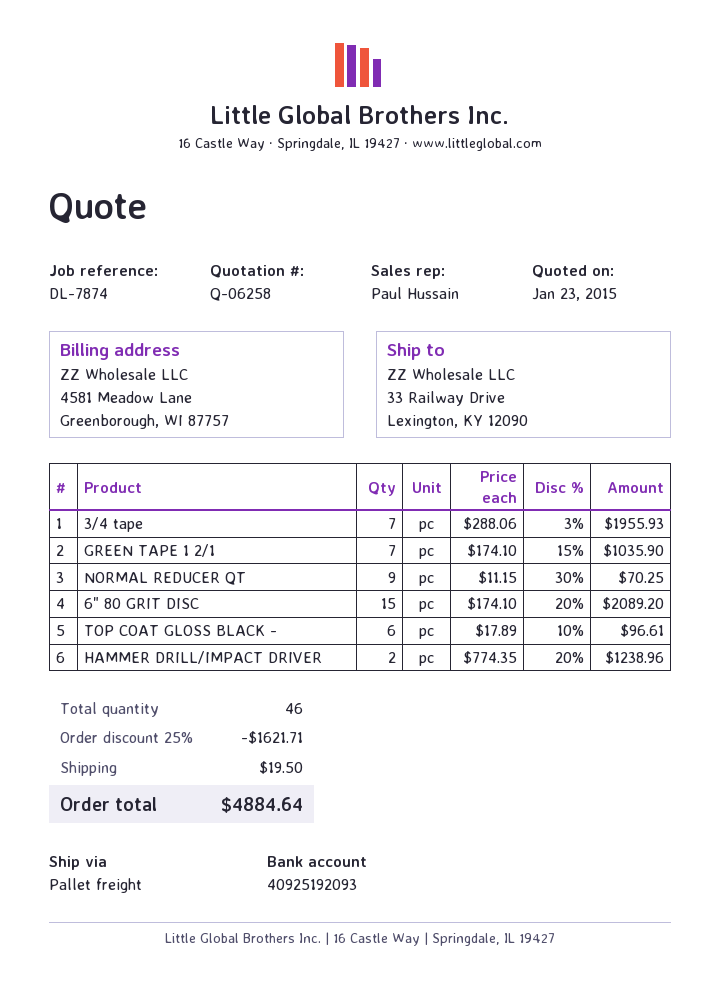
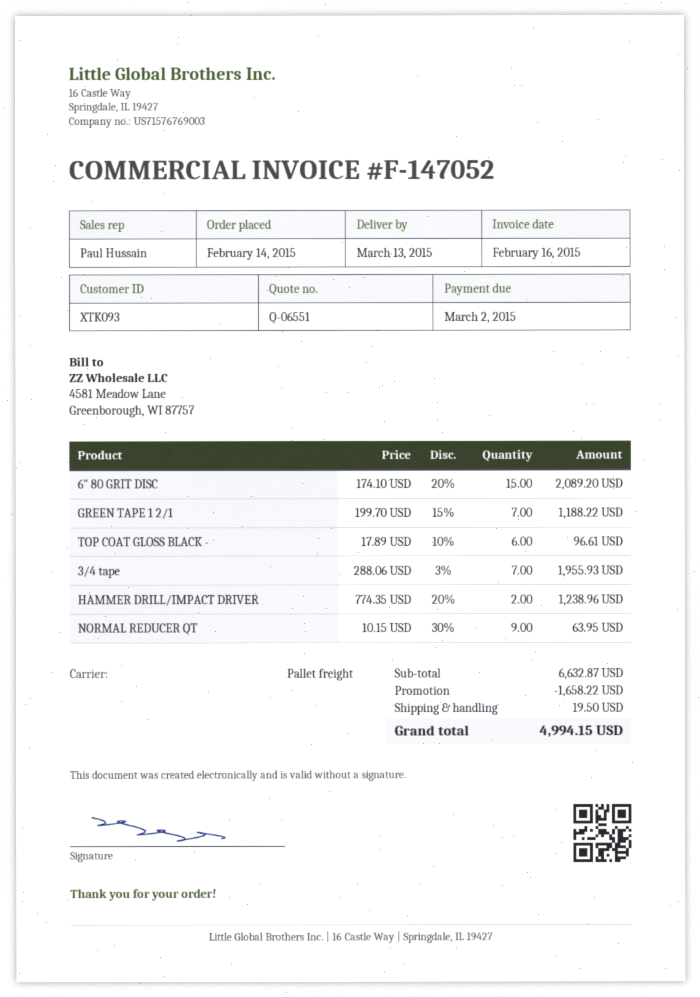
quote number: Q-06258 -> Q-06551
GREEN TAPE 1 2/1: 7 x 174.10 - 15% = 1035.90 -> 7 x 199.70 - 15% = 1188.22
NORMAL REDUCER QT: 9 x 11.15 - 30% = 70.25 -> 9 x 10.15 - 30% = 63.95
discount: 1621.71 -> 1658.22
total: 4884.64 -> 4994.15

